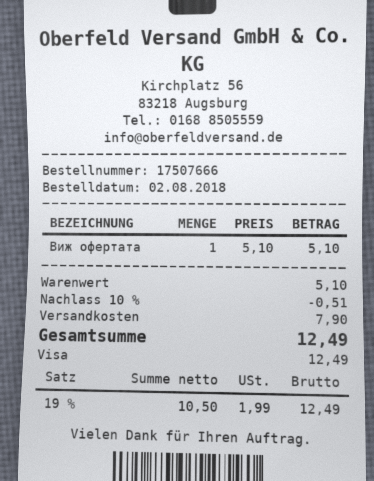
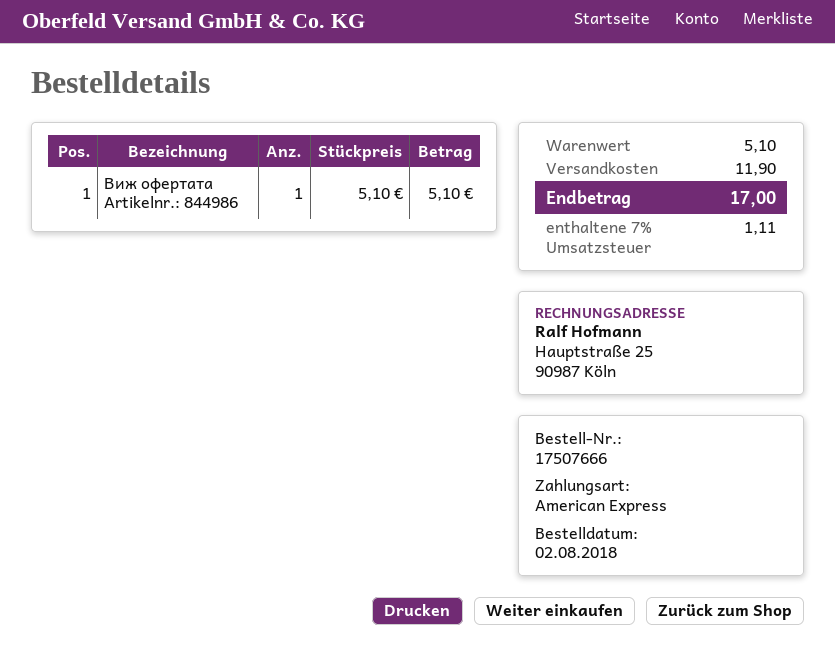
payment method: Visa -> American Express
discount: 10% = 0.51 -> none
shipping: 7.90 -> 11.90
tax: 19% = 1.99 -> 7% = 1.11
total: 12.49 -> 17.00

